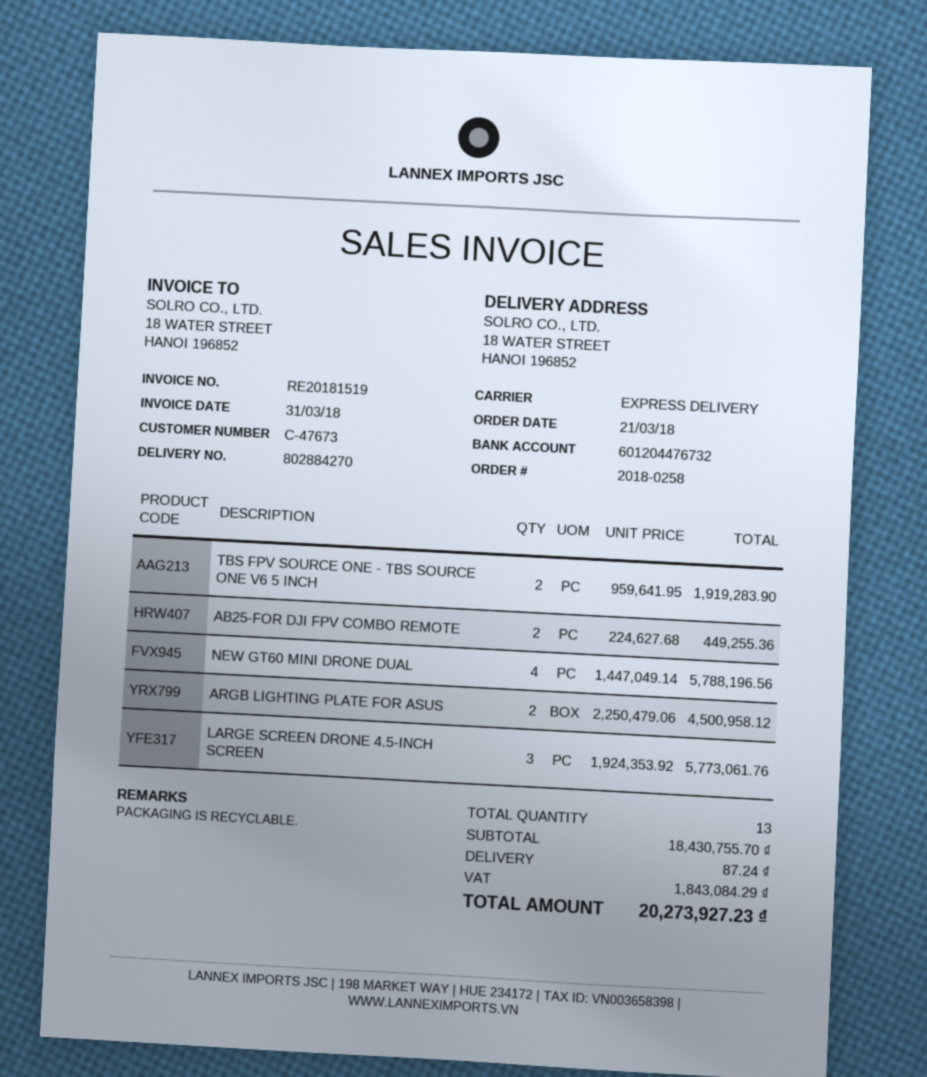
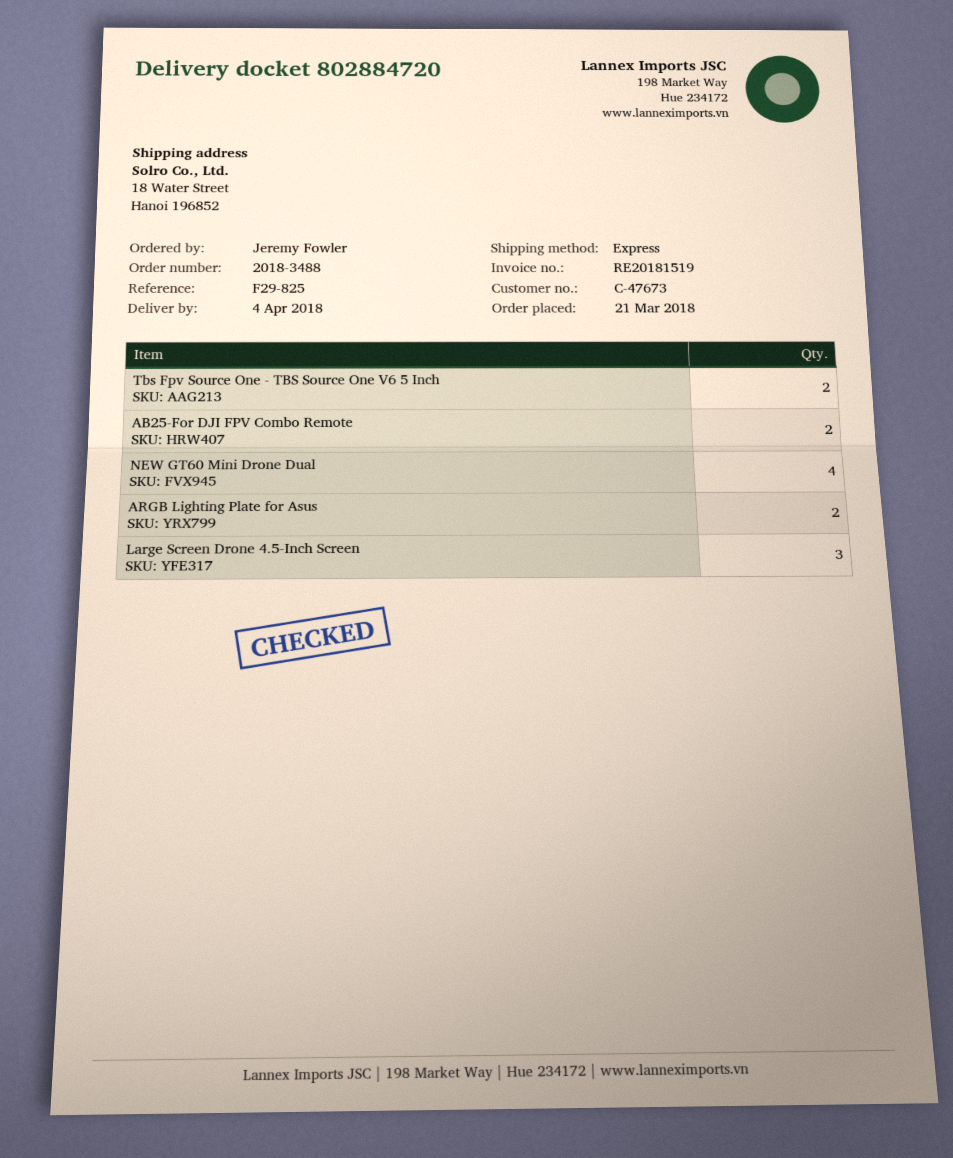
order number: 2018-0258 -> 2018-3488
delivery note number: 802884270 -> 802884720

